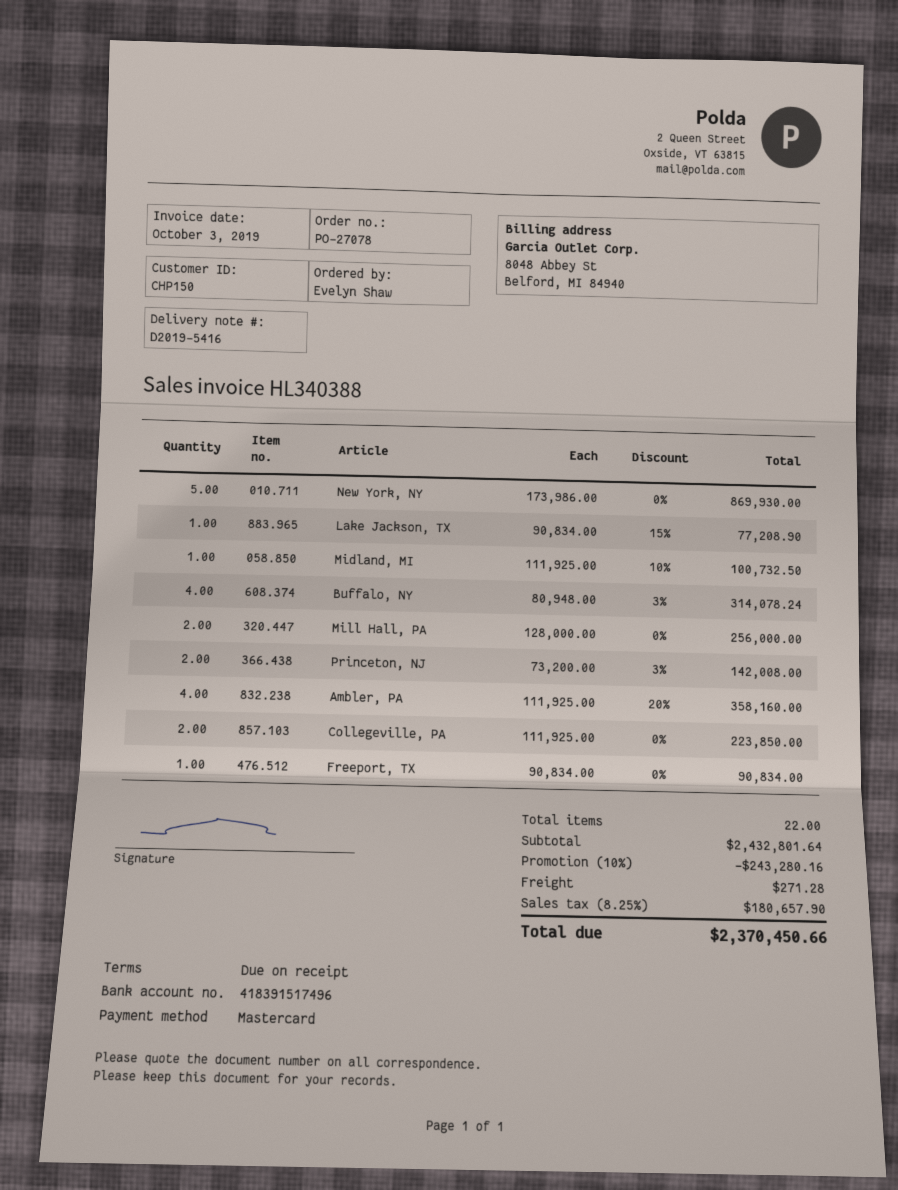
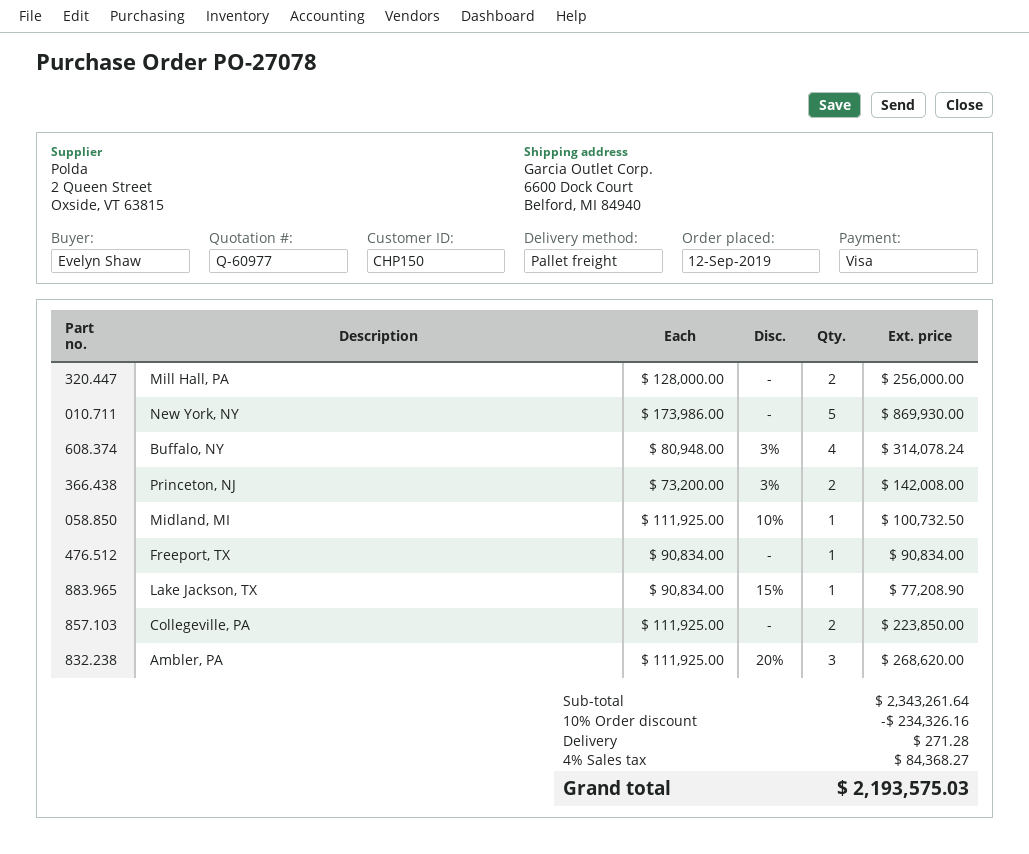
payment method: Mastercard -> Visa
Ambler, PA: 4 x 111925.00 - 20% = 358160.00 -> 3 x 111925.00 - 20% = 268620.00
subtotal: 2432801.64 -> 2343261.64
discount: 10% = 243280.16 -> 10% = 234326.16
tax: 8.25% = 180657.90 -> 4% = 84368.27
total: 2370450.66 -> 2193575.03

